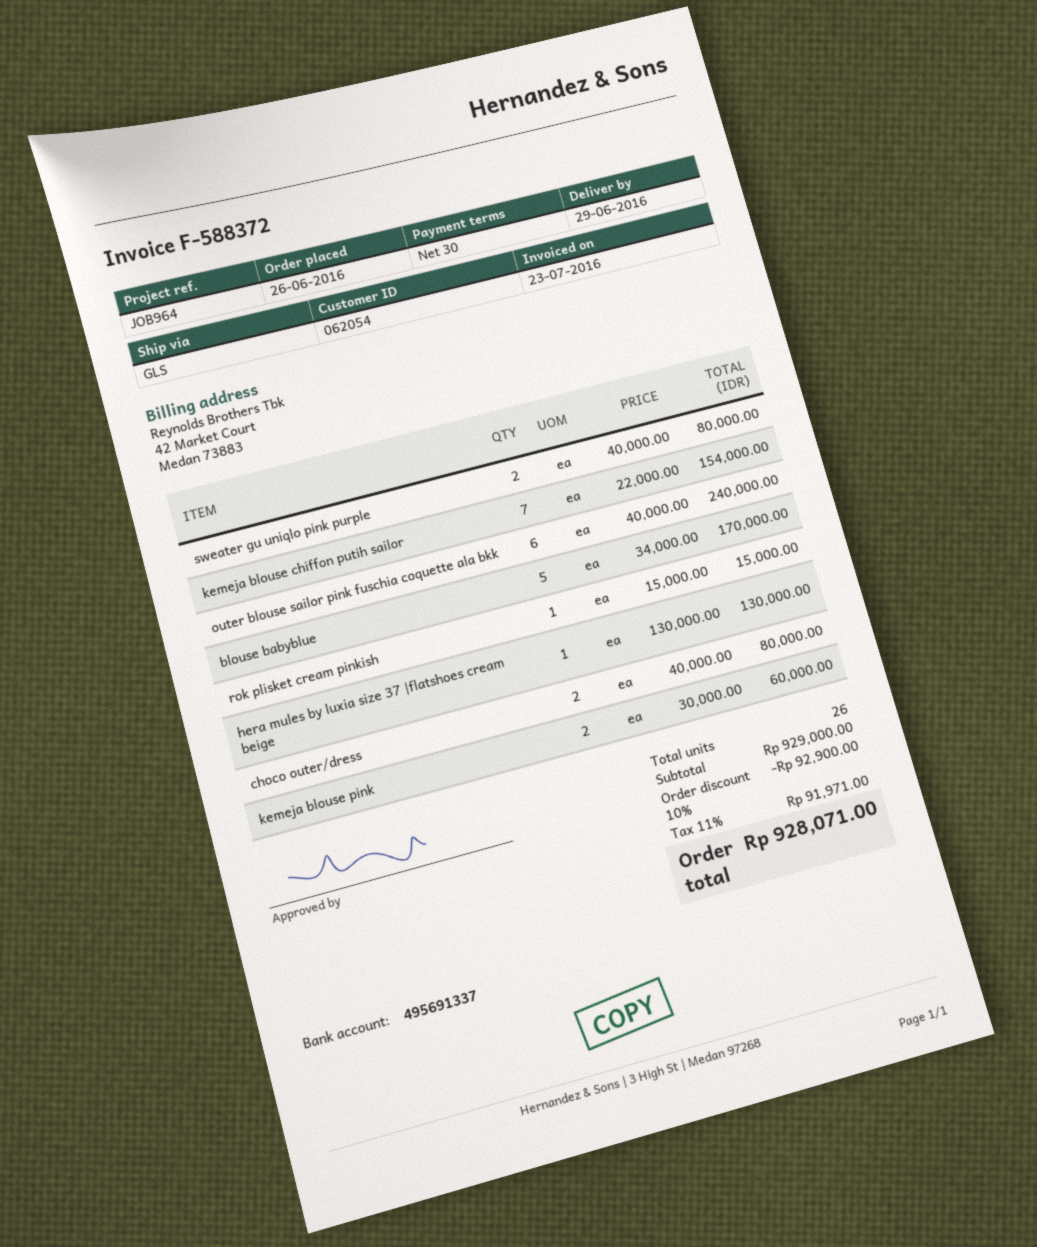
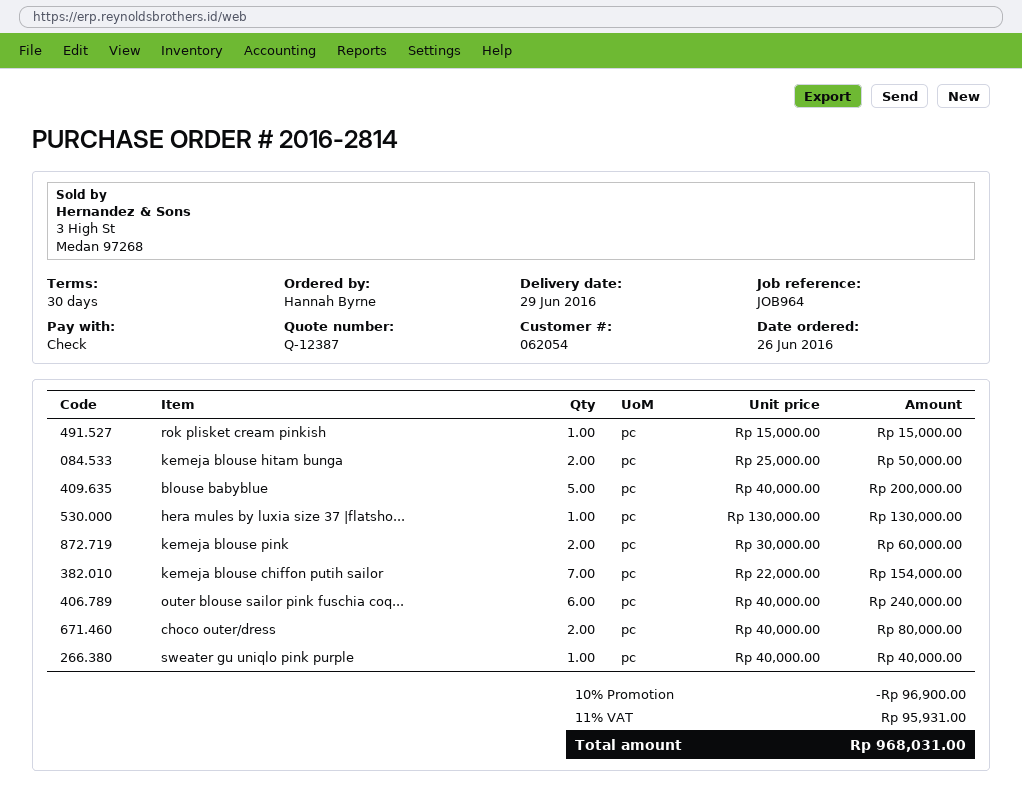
sweater gu uniqlo pink purple: 2 x 40000.00 = 80000.00 -> 1 x 40000.00 = 40000.00
blouse babyblue: 5 x 34000.00 = 170000.00 -> 5 x 40000.00 = 200000.00
kemeja blouse hitam bunga: none -> 2 x 25000.00 = 50000.00
discount: 10% = 92900.00 -> 10% = 96900.00
tax: 11% = 91971.00 -> 11% = 95931.00
total: 928071.00 -> 968031.00

